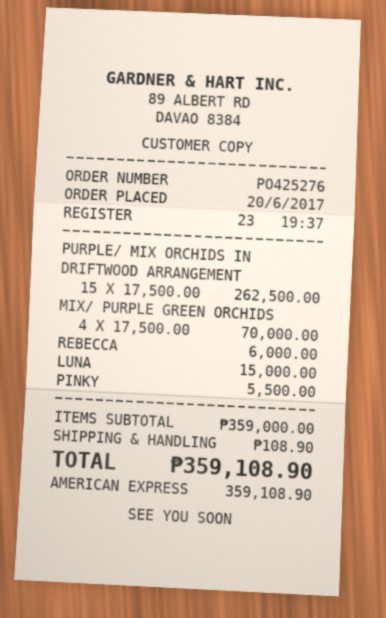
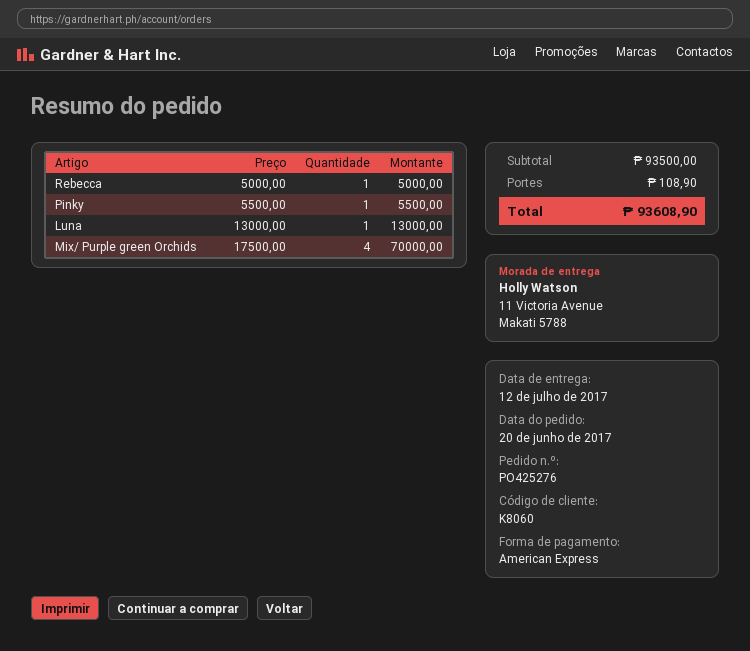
PURPLE/ MIX ORCHIDS IN DRIFTWOOD ARRANGEMENT: 15 x 17500.00 = 262500.00 -> none
REBECCA: 1 x 6000.00 = 6000.00 -> 1 x 5000.00 = 5000.00
LUNA: 1 x 15000.00 = 15000.00 -> 1 x 13000.00 = 13000.00
subtotal: 359000.00 -> 93500.00
total: 359108.90 -> 93608.90

